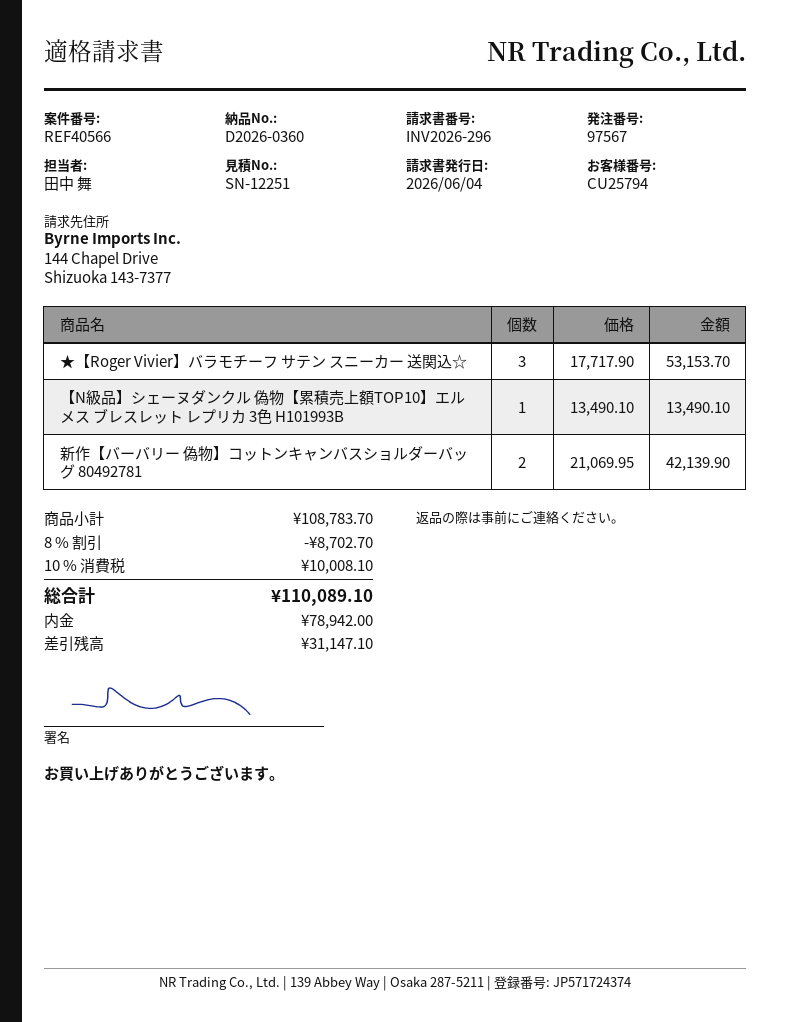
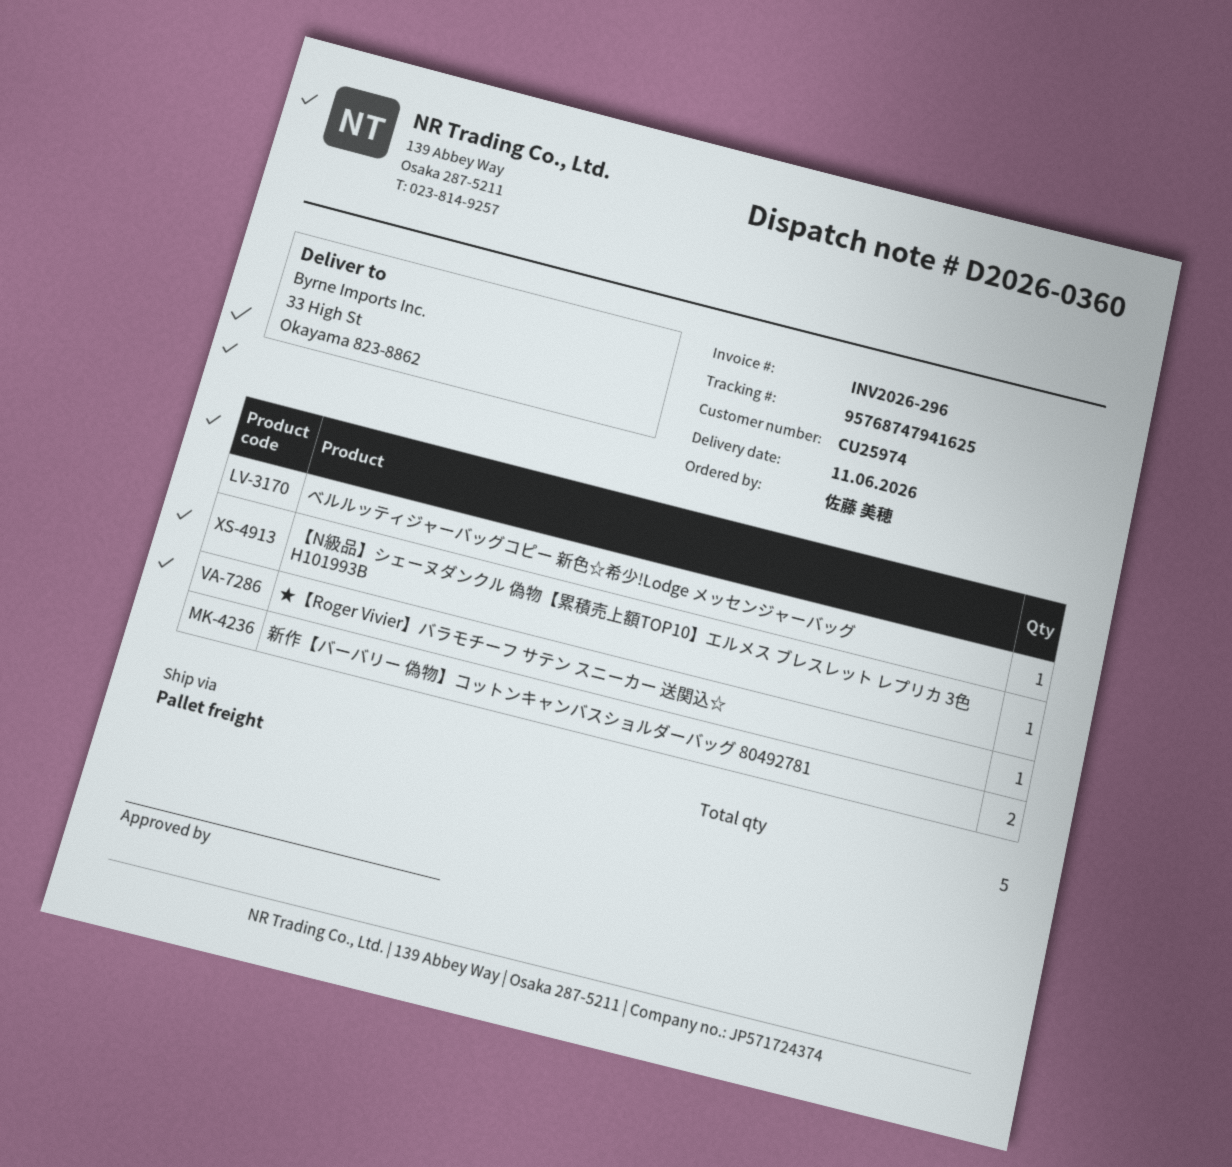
customer number: CU25794 -> CU25974
★【Roger Vivier】バラモチーフ サテン スニーカー 送関込☆: 3 -> 1
ベルルッティジャーバッグコピー 新色☆希少!Lodge メッセンジャーバッグ: none -> 1

